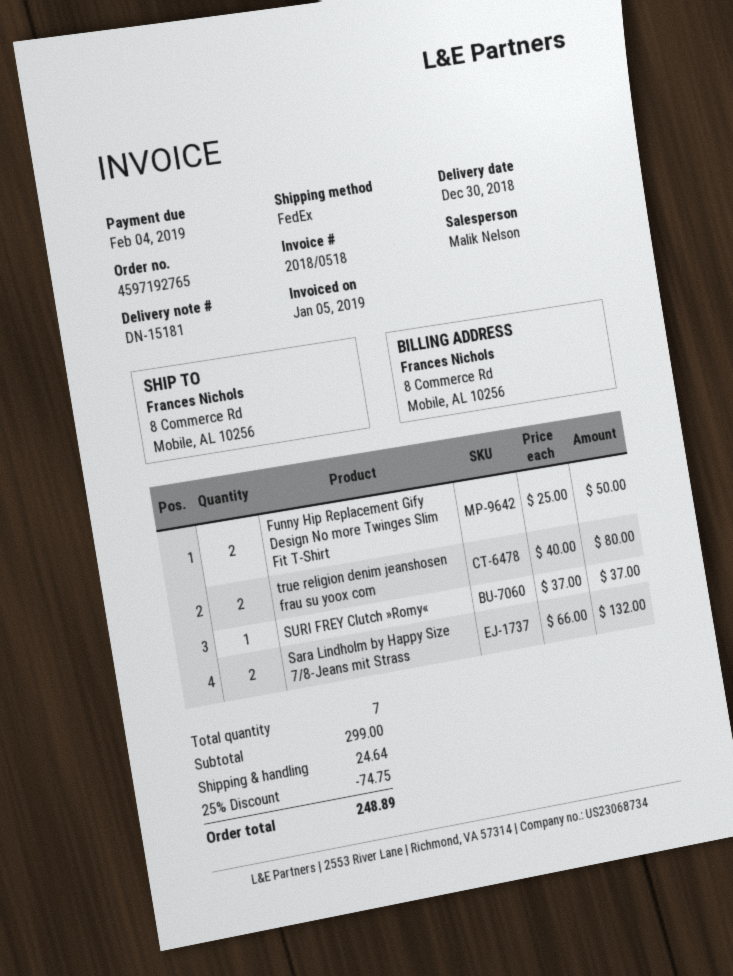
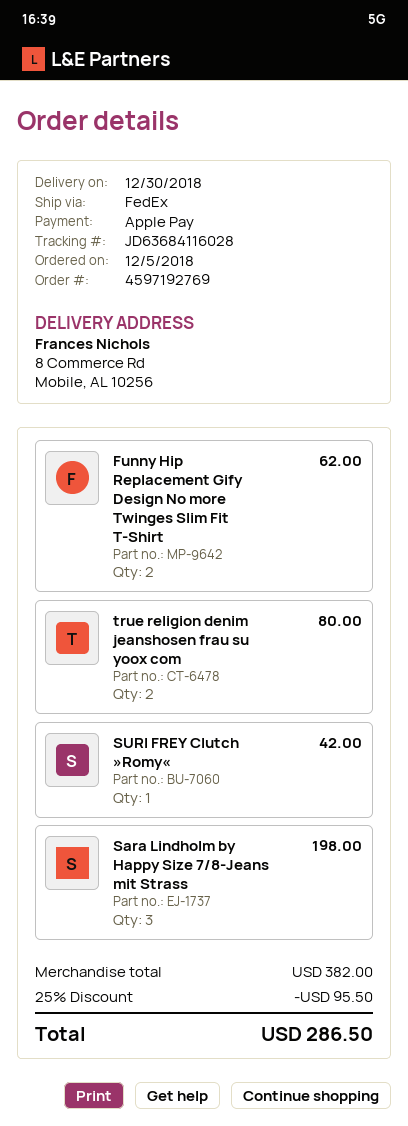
order number: 4597192765 -> 4597192769
Funny Hip Replacement Gify Design No more Twinges Slim Fit T-Shirt: 2 for 50.00 -> 2 for 62.00
SURI FREY Clutch »Romy«: 1 for 37.00 -> 1 for 42.00
Sara Lindholm by Happy Size 7/8-Jeans mit Strass: 2 for 132.00 -> 3 for 198.00
subtotal: 299.00 -> 382.00
discount: 25% = 74.75 -> 25% = 95.50
shipping: 24.64 -> none
total: 248.89 -> 286.50

